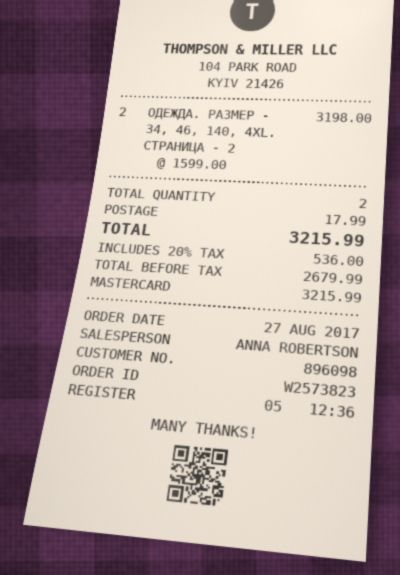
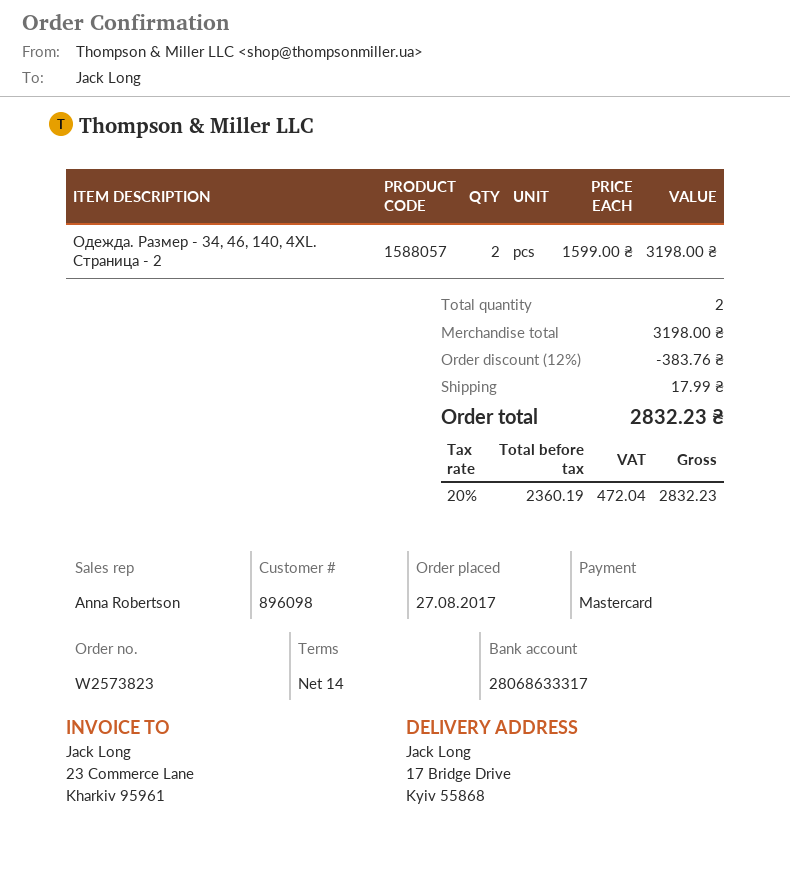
discount: none -> 12% = 383.76
net: 2679.99 -> 2360.19
tax: 20% = 536.00 -> 20% = 472.04
total: 3215.99 -> 2832.23

